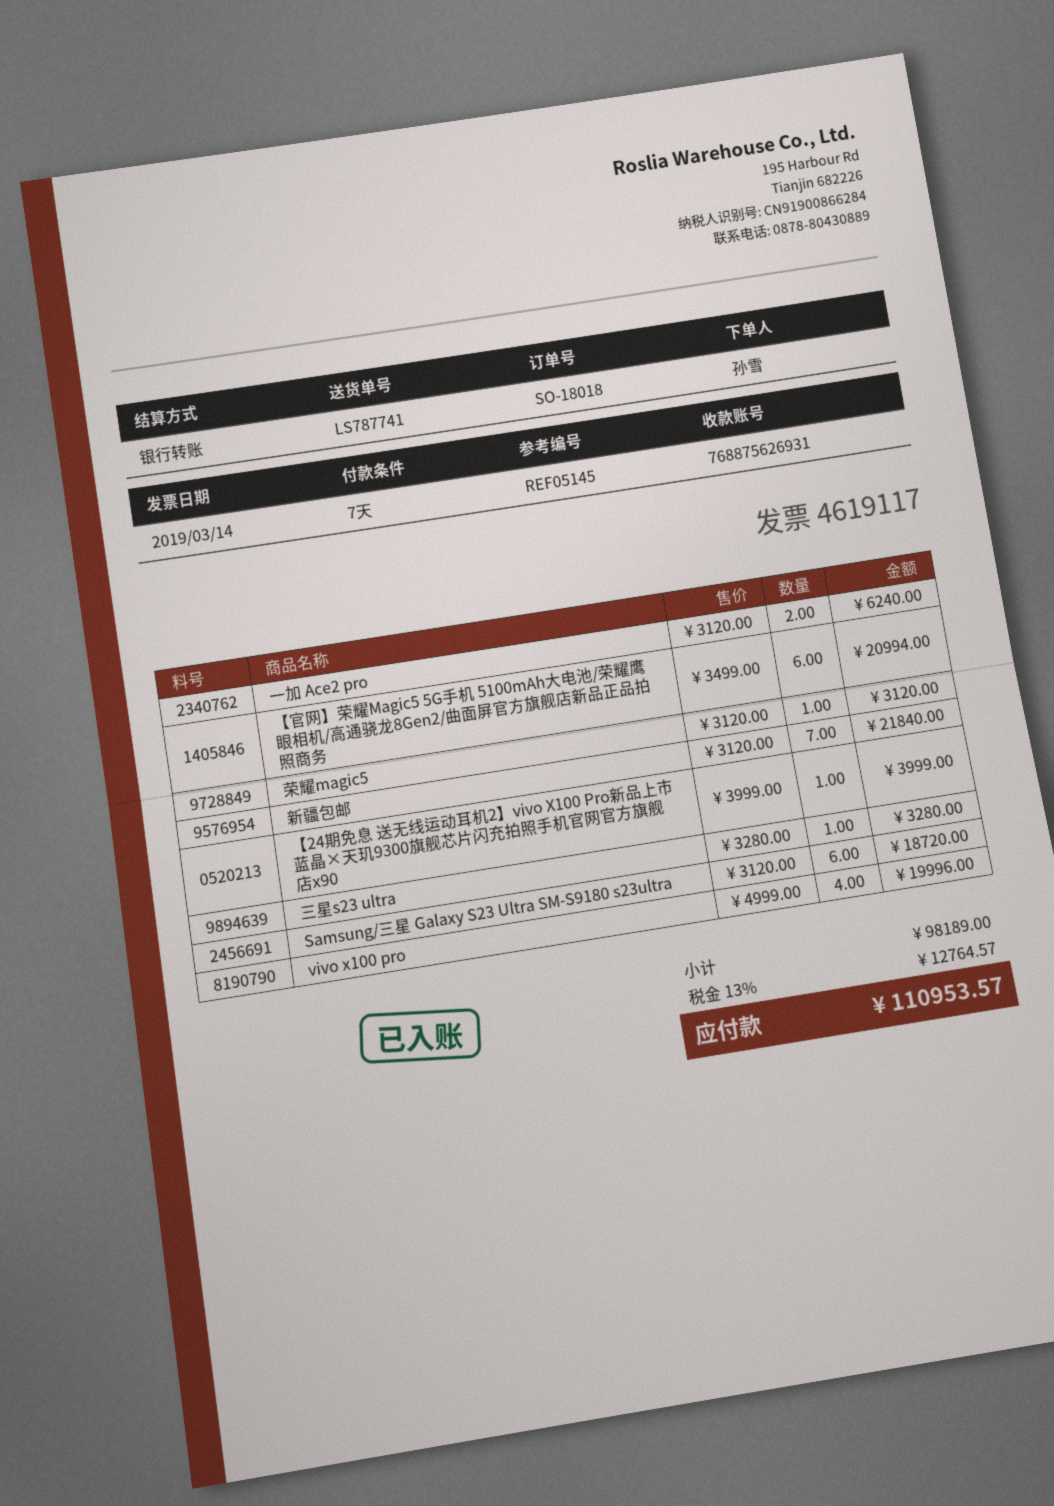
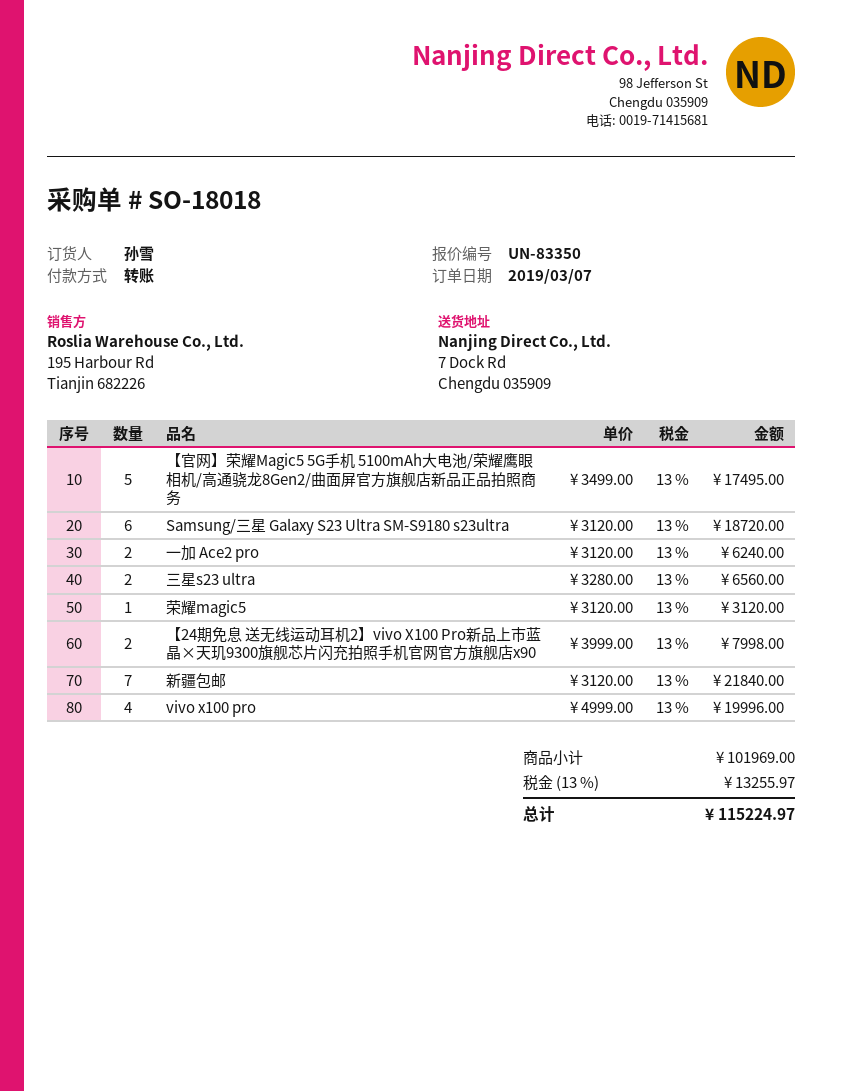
【官网】荣耀Magic5 5G手机 5100mAh大电池/荣耀鹰眼相机/高通骁龙8Gen2/曲面屏官方旗舰店新品正品拍照商务: 6 x 3499.00 = 20994.00 -> 5 x 3499.00 = 17495.00
【24期免息 送无线运动耳机2】vivo X100 Pro新品上市蓝晶×天玑9300旗舰芯片闪充拍照手机官网官方旗舰店x90: 1 x 3999.00 = 3999.00 -> 2 x 3999.00 = 7998.00
三星s23 ultra: 1 x 3280.00 = 3280.00 -> 2 x 3280.00 = 6560.00
subtotal: 98189.00 -> 101969.00
tax: 13% = 12764.57 -> 13% = 13255.97
total: 110953.57 -> 115224.97

